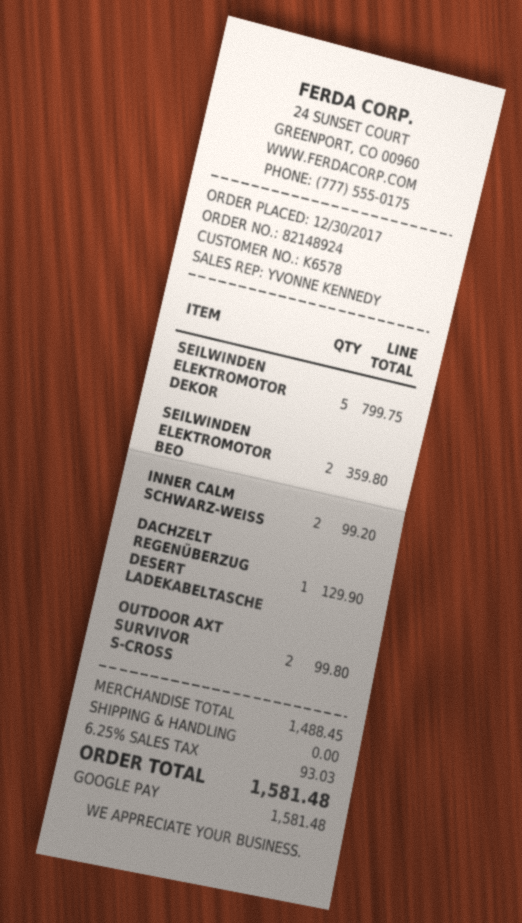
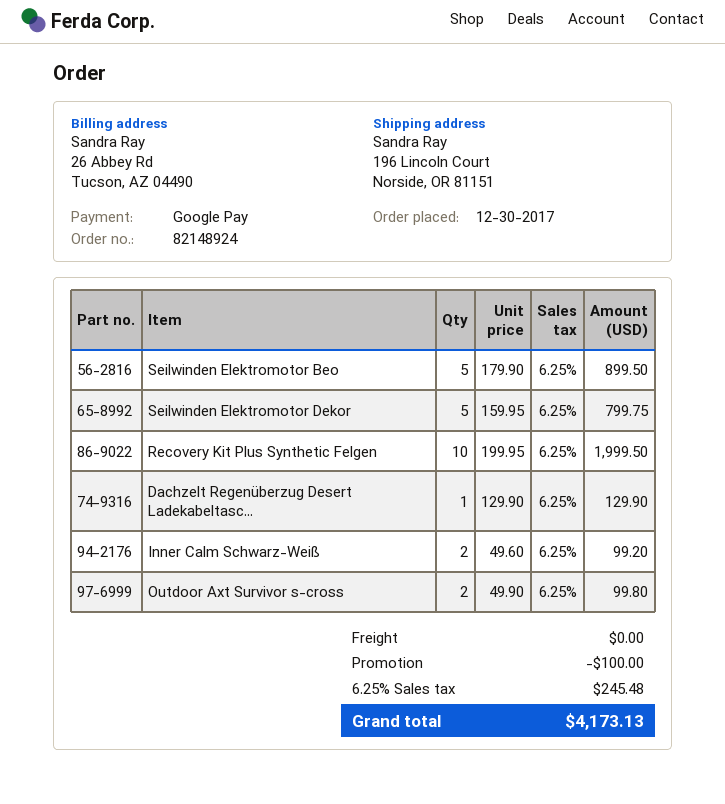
SEILWINDEN ELEKTROMOTOR BEO: 2 for 359.80 -> 5 for 899.50
Recovery Kit Plus Synthetic Felgen: none -> 10 for 1999.50
discount: none -> 100.00
tax: 6.25% = 93.03 -> 6.25% = 245.48
total: 1581.48 -> 4173.13

